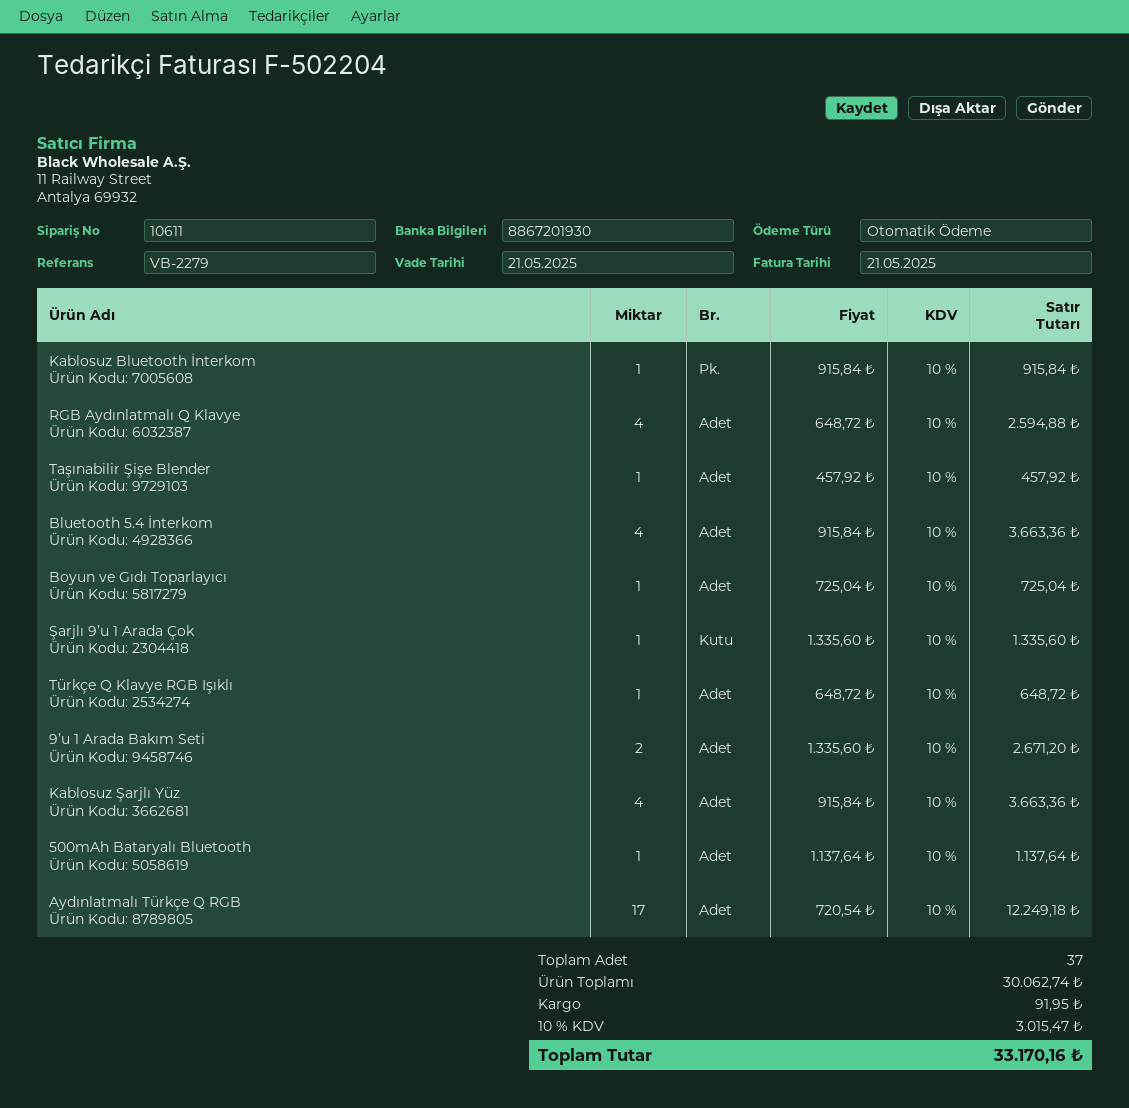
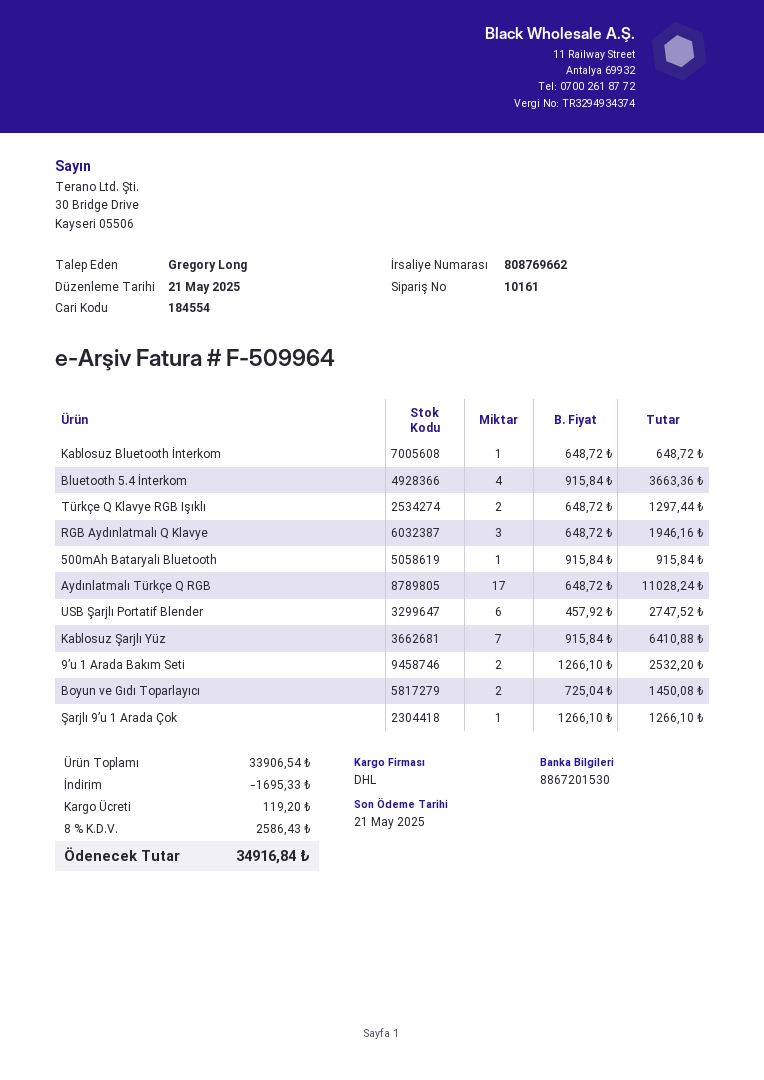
order number: 10611 -> 10161
invoice number: F-502204 -> F-509964
bank account: 8867201930 -> 8867201530
Kablosuz Bluetooth İnterkom: 1 x 915.84 = 915.84 -> 1 x 648.72 = 648.72
RGB Aydınlatmalı Q Klavye: 4 x 648.72 = 2594.88 -> 3 x 648.72 = 1946.16
Taşınabilir Şişe Blender: 1 x 457.92 = 457.92 -> none
Boyun ve Gıdı Toparlayıcı: 1 x 725.04 = 725.04 -> 2 x 725.04 = 1450.08
Şarjlı 9’u 1 Arada Çok: 1 x 1335.60 = 1335.60 -> 1 x 1266.10 = 1266.10
Türkçe Q Klavye RGB Işıklı: 1 x 648.72 = 648.72 -> 2 x 648.72 = 1297.44
9’u 1 Arada Bakım Seti: 2 x 1335.60 = 2671.20 -> 2 x 1266.10 = 2532.20
Kablosuz Şarjlı Yüz: 4 x 915.84 = 3663.36 -> 7 x 915.84 = 6410.88
500mAh Bataryalı Bluetooth: 1 x 1137.64 = 1137.64 -> 1 x 915.84 = 915.84
Aydınlatmalı Türkçe Q RGB: 17 x 720.54 = 12249.18 -> 17 x 648.72 = 11028.24
USB Şarjlı Portatif Blender: none -> 6 x 457.92 = 2747.52
subtotal: 30062.74 -> 33906.54
discount: none -> 1695.33
shipping: 91.95 -> 119.20
tax: 10% = 3015.47 -> 8% = 2586.43
total: 33170.16 -> 34916.84

